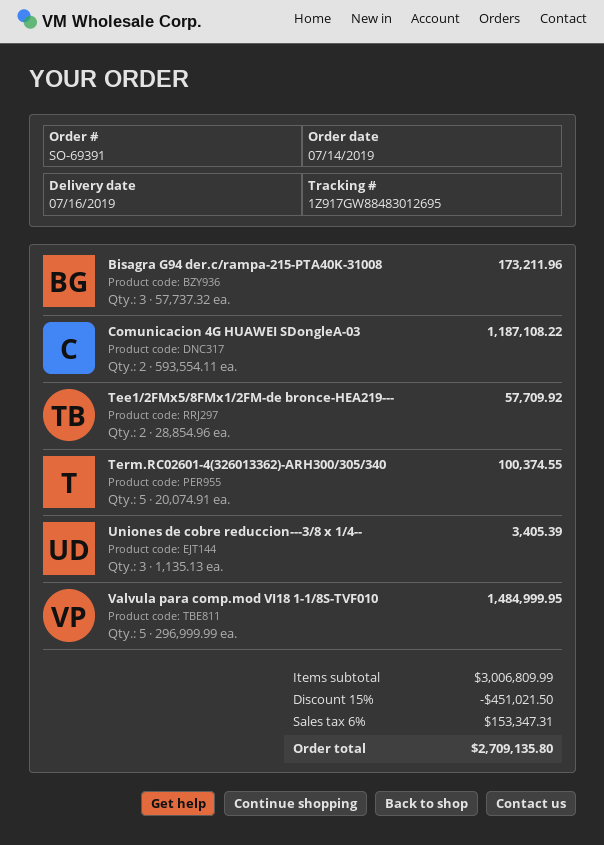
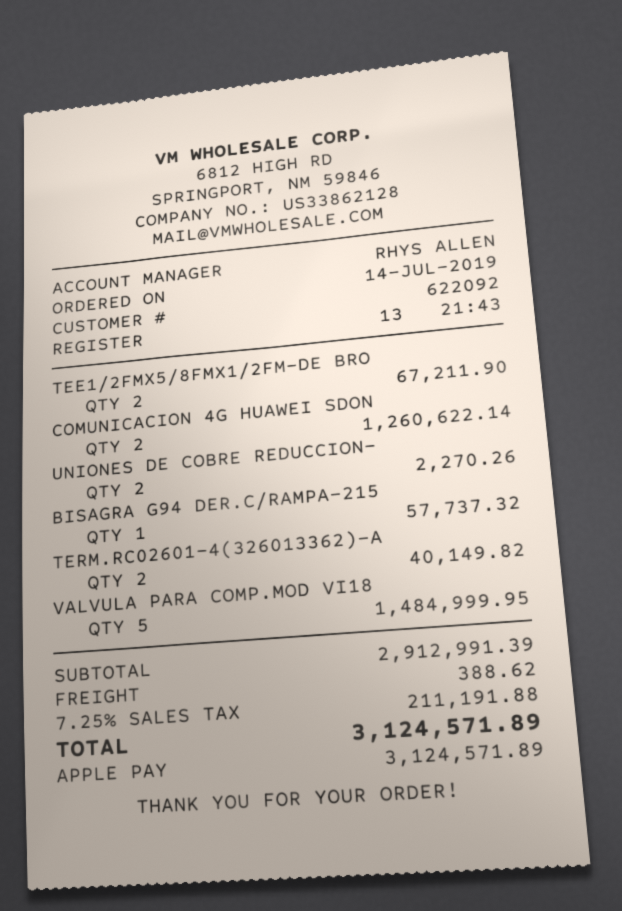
Bisagra G94 der.c/rampa-215-PTA40K-31008: 3 for 173211.96 -> 1 for 57737.32
Comunicacion 4G HUAWEI SDongleA-03: 2 for 1187108.22 -> 2 for 1260622.14
Tee1/2FMx5/8FMx1/2FM-de bronce-HEA219---: 2 for 57709.92 -> 2 for 67211.90
Term.RC02601-4(326013362)-ARH300/305/340: 5 for 100374.55 -> 2 for 40149.82
Uniones de cobre reduccion---3/8 x 1/4--: 3 for 3405.39 -> 2 for 2270.26
subtotal: 3006809.99 -> 2912991.39
discount: 15% = 451021.50 -> none
shipping: none -> 388.62
tax: 6% = 153347.31 -> 7.25% = 211191.88
total: 2709135.80 -> 3124571.89

